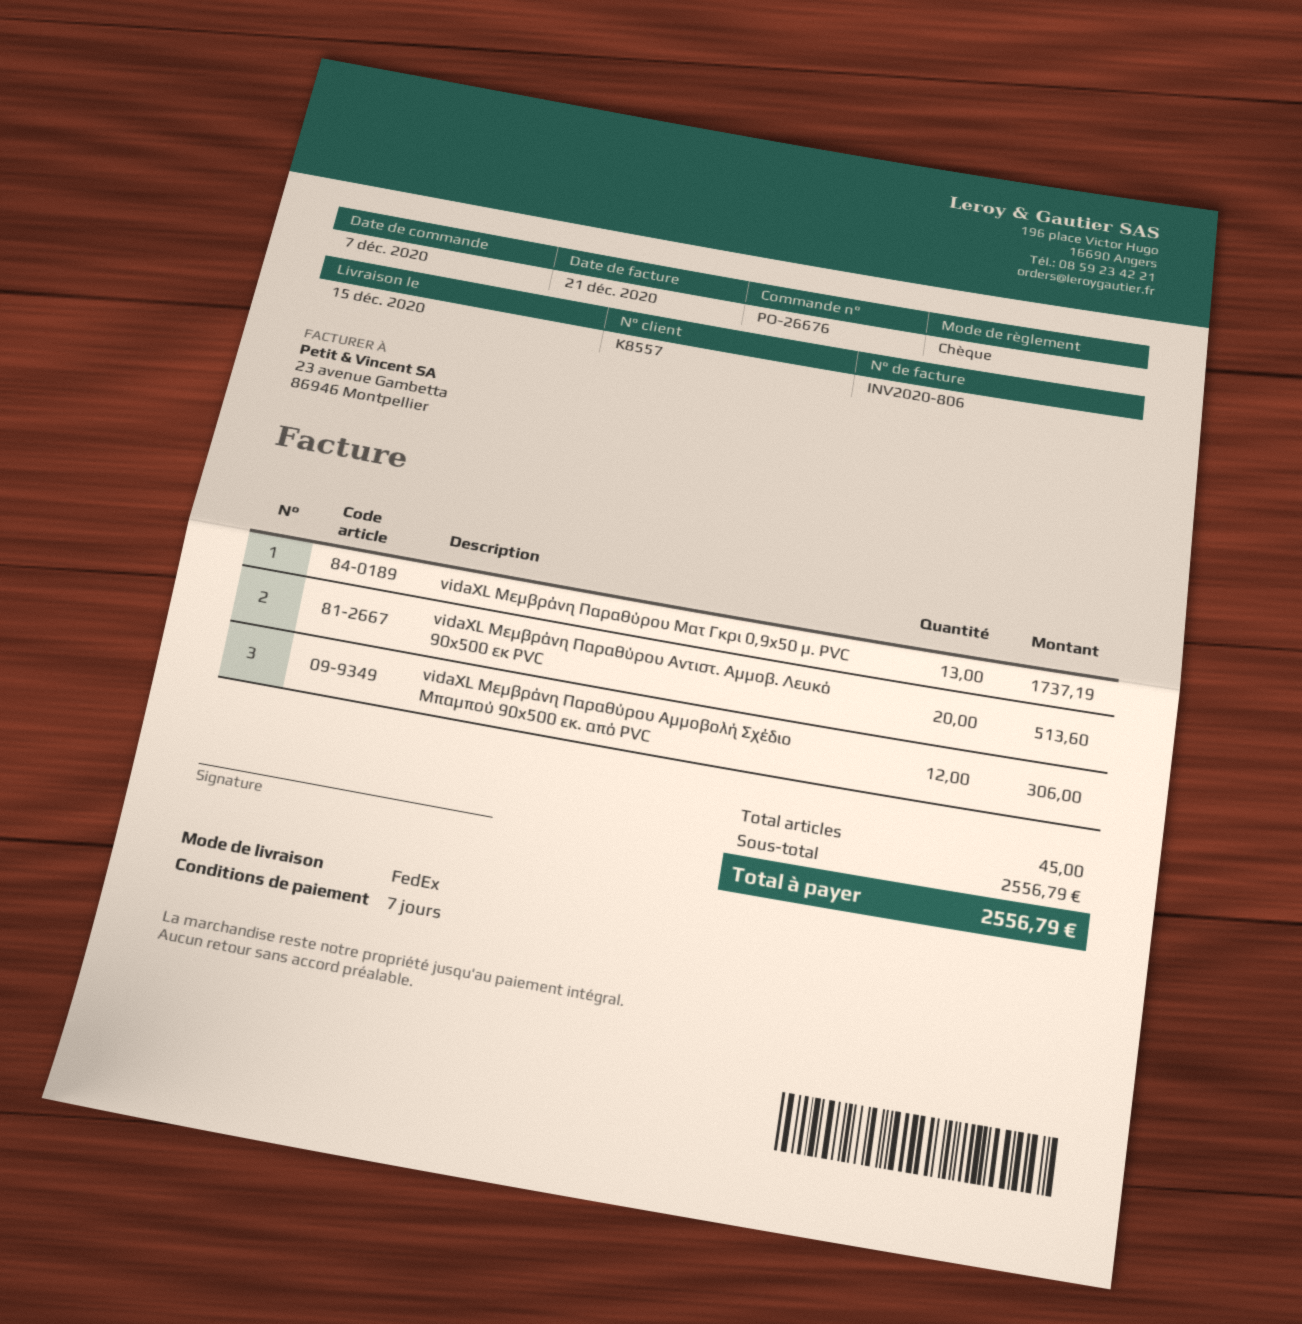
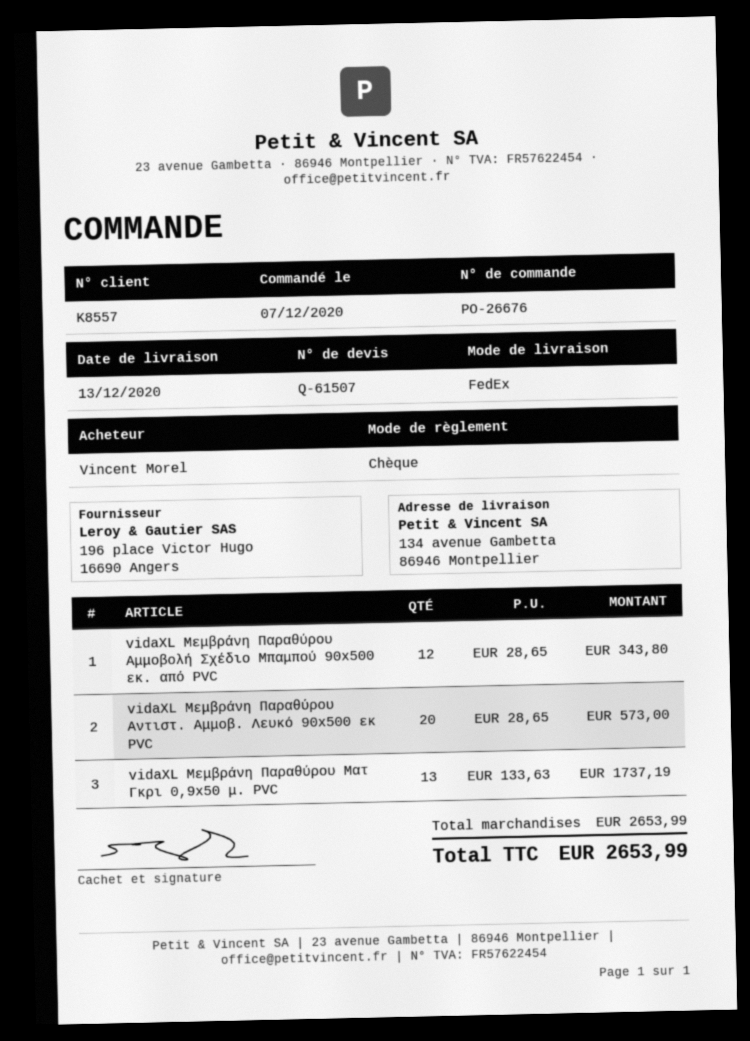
delivery date: 2020-12-15 -> 2020-12-13
vidaXL Μεμβράνη Παραθύρου Αντιστ. Αμμοβ. Λευκό 90x500 εκ PVC: 20 for 513.60 -> 20 for 573.00
vidaXL Μεμβράνη Παραθύρου Αμμοβολή Σχέδιο Μπαμπού 90x500 εκ. από PVC: 12 for 306.00 -> 12 for 343.80
subtotal: 2556.79 -> 2653.99
total: 2556.79 -> 2653.99

